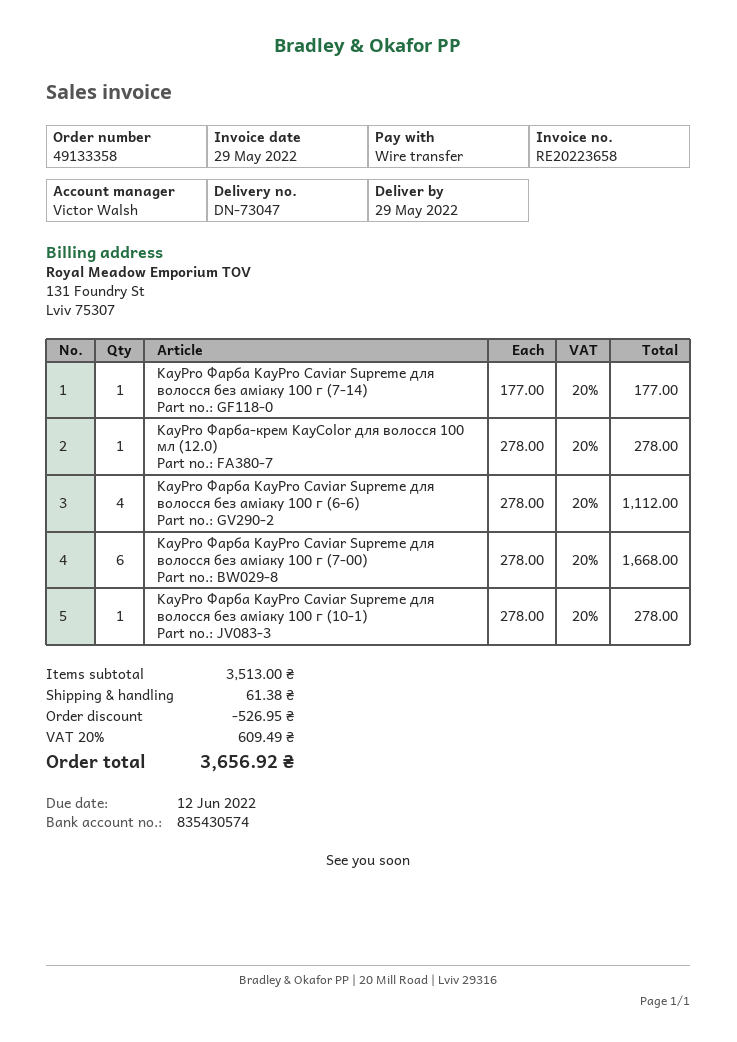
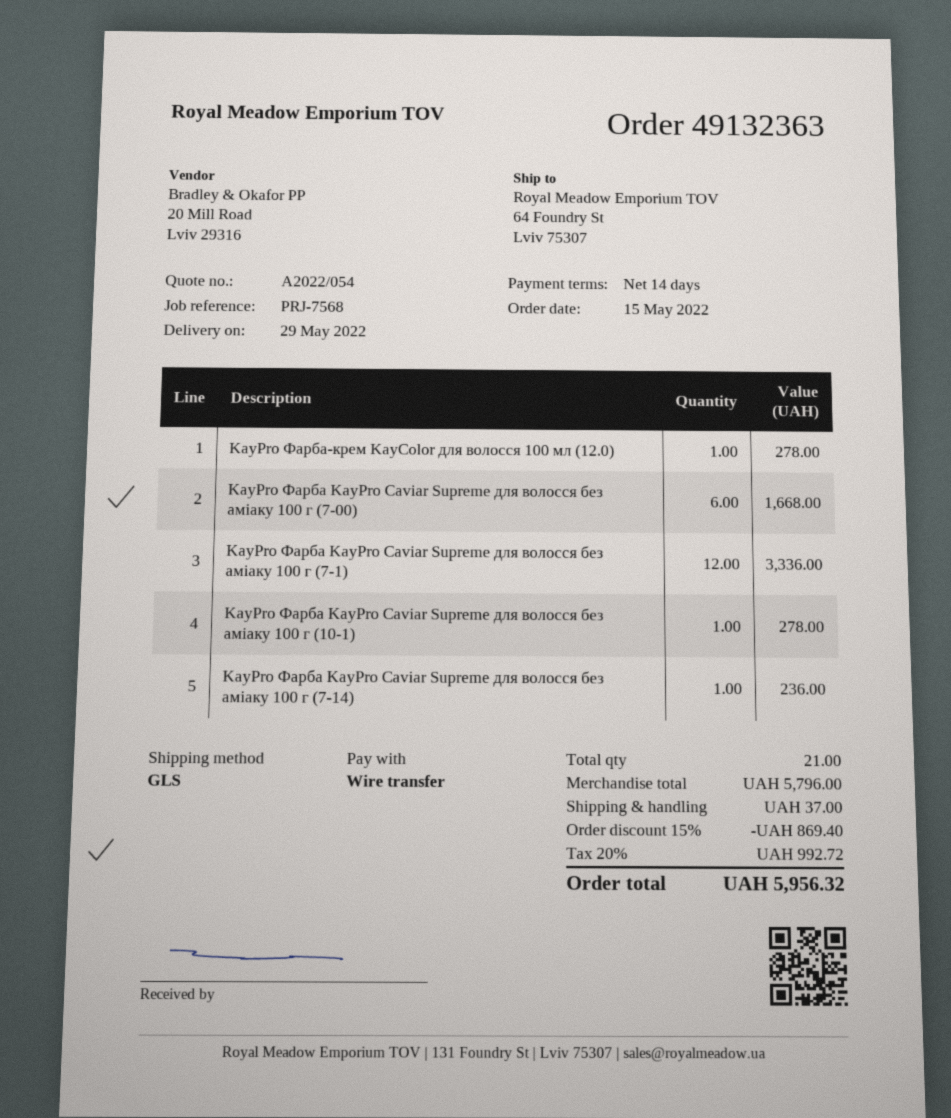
order number: 49133358 -> 49132363
KayPro Фарба KayPro Caviar Supreme для волосся без аміаку 100 г (7-14): 1 for 177.00 -> 1 for 236.00
KayPro Фарба KayPro Caviar Supreme для волосся без аміаку 100 г (6-6): 4 for 1112.00 -> none
KayPro Фарба KayPro Caviar Supreme для волосся без аміаку 100 г (7-1): none -> 12 for 3336.00
subtotal: 3513.00 -> 5796.00
discount: 526.95 -> 869.40
shipping: 61.38 -> 37.00
tax: 20% = 609.49 -> 20% = 992.72
total: 3656.92 -> 5956.32

